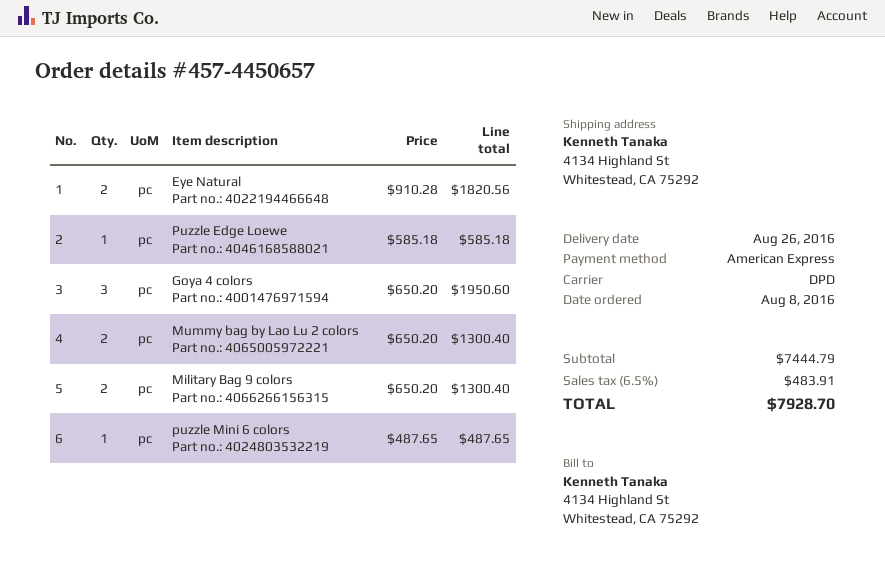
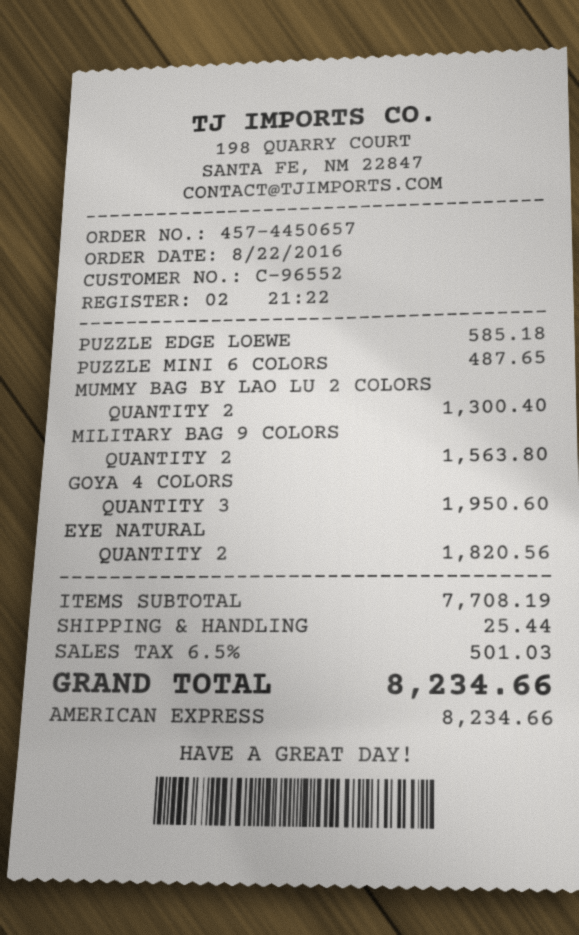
order date: 2016-08-08 -> 2016-08-22
Military Bag 9 colors: 2 for 1300.40 -> 2 for 1563.80
subtotal: 7444.79 -> 7708.19
shipping: none -> 25.44
tax: 6.5% = 483.91 -> 6.5% = 501.03
total: 7928.70 -> 8234.66

